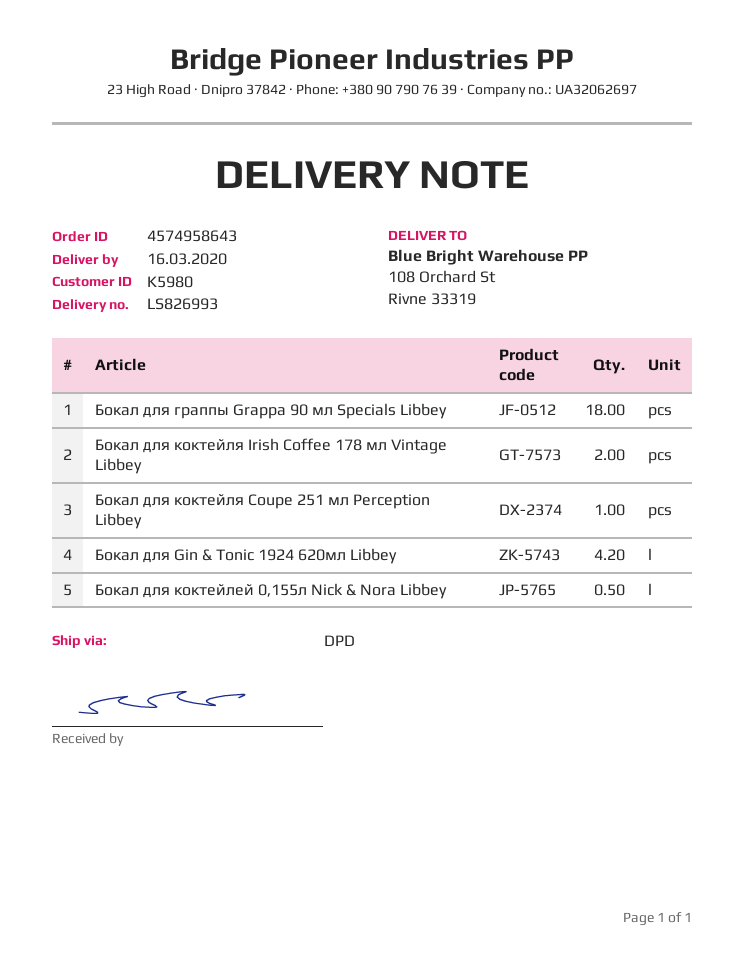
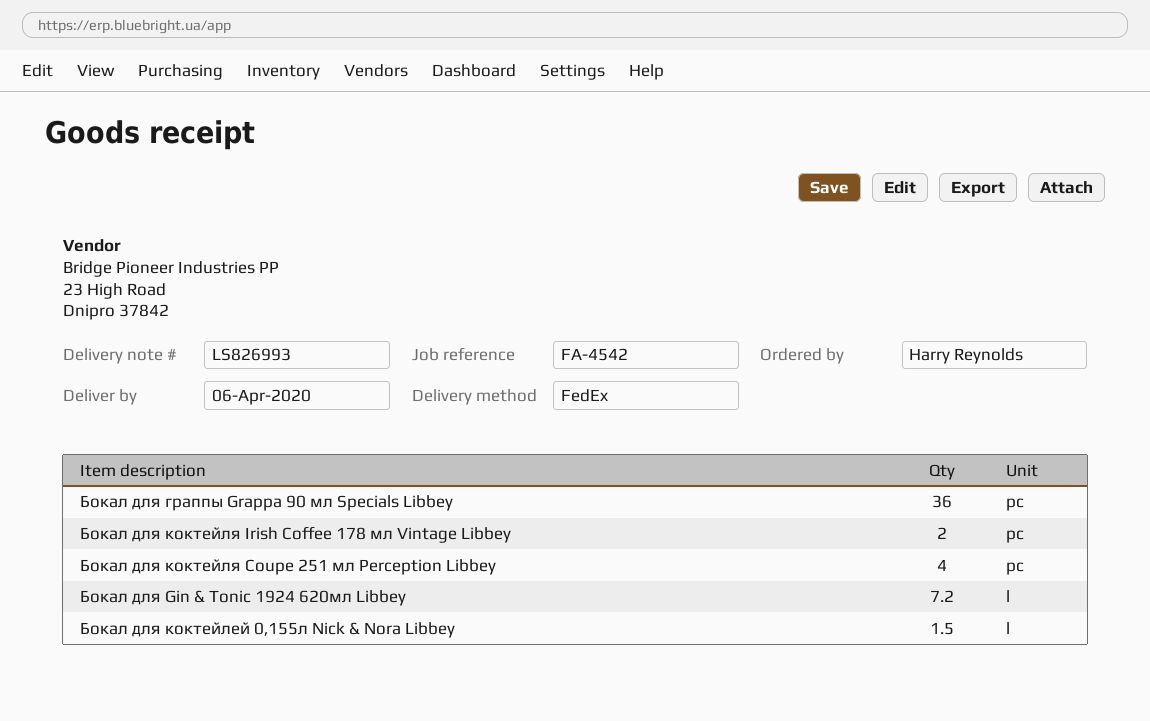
delivery date: 2020-03-16 -> 2020-04-06
shipping method: DPD -> FedEx
Бокал для граппы Grappa 90 мл Specials Libbey: 18 -> 36
Бокал для коктейля Coupe 251 мл Perception Libbey: 1 -> 4
Бокал для Gin & Tonic 1924 620мл Libbey: 4.2 -> 7.2
Бокал для коктейлей 0,155л Nick & Nora Libbey: 0.5 -> 1.5

